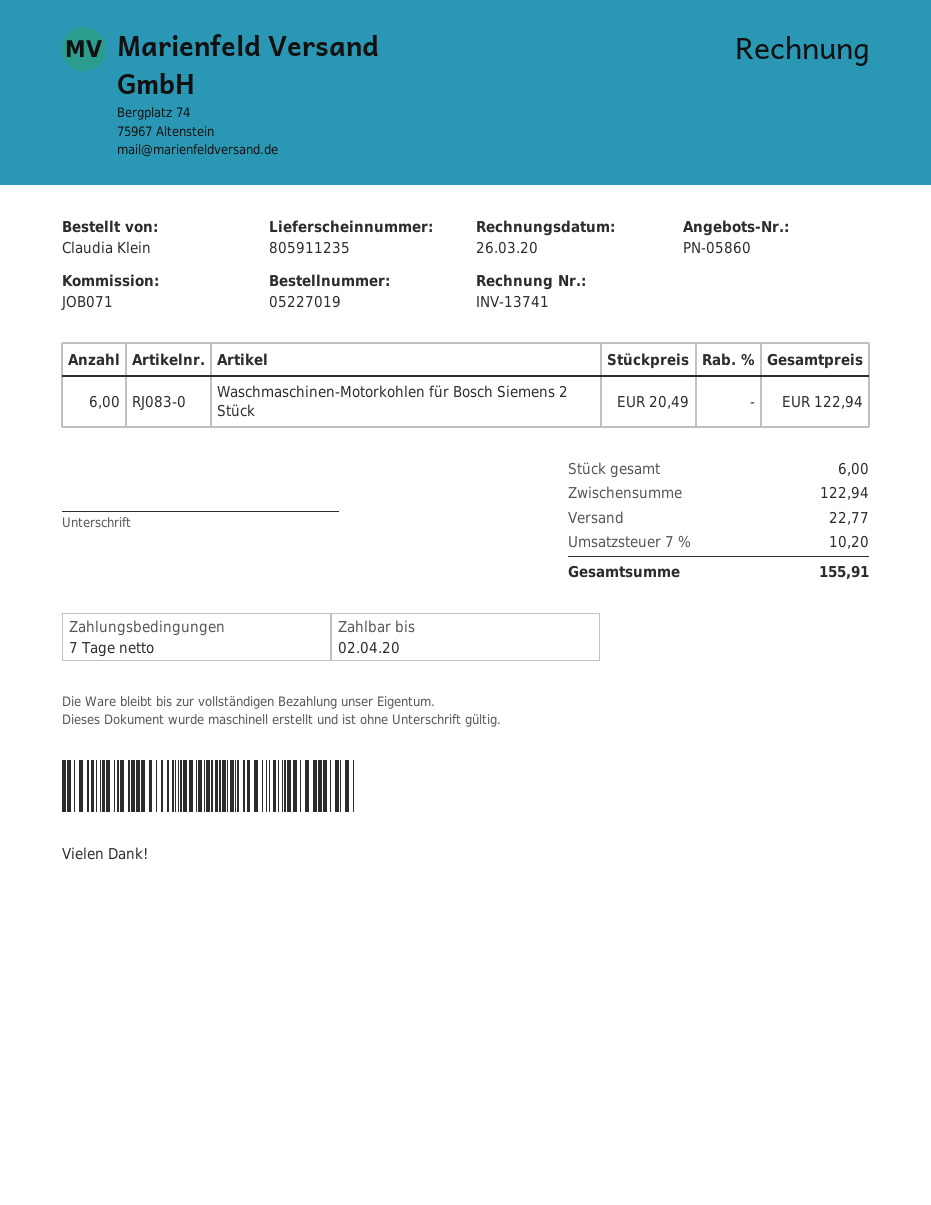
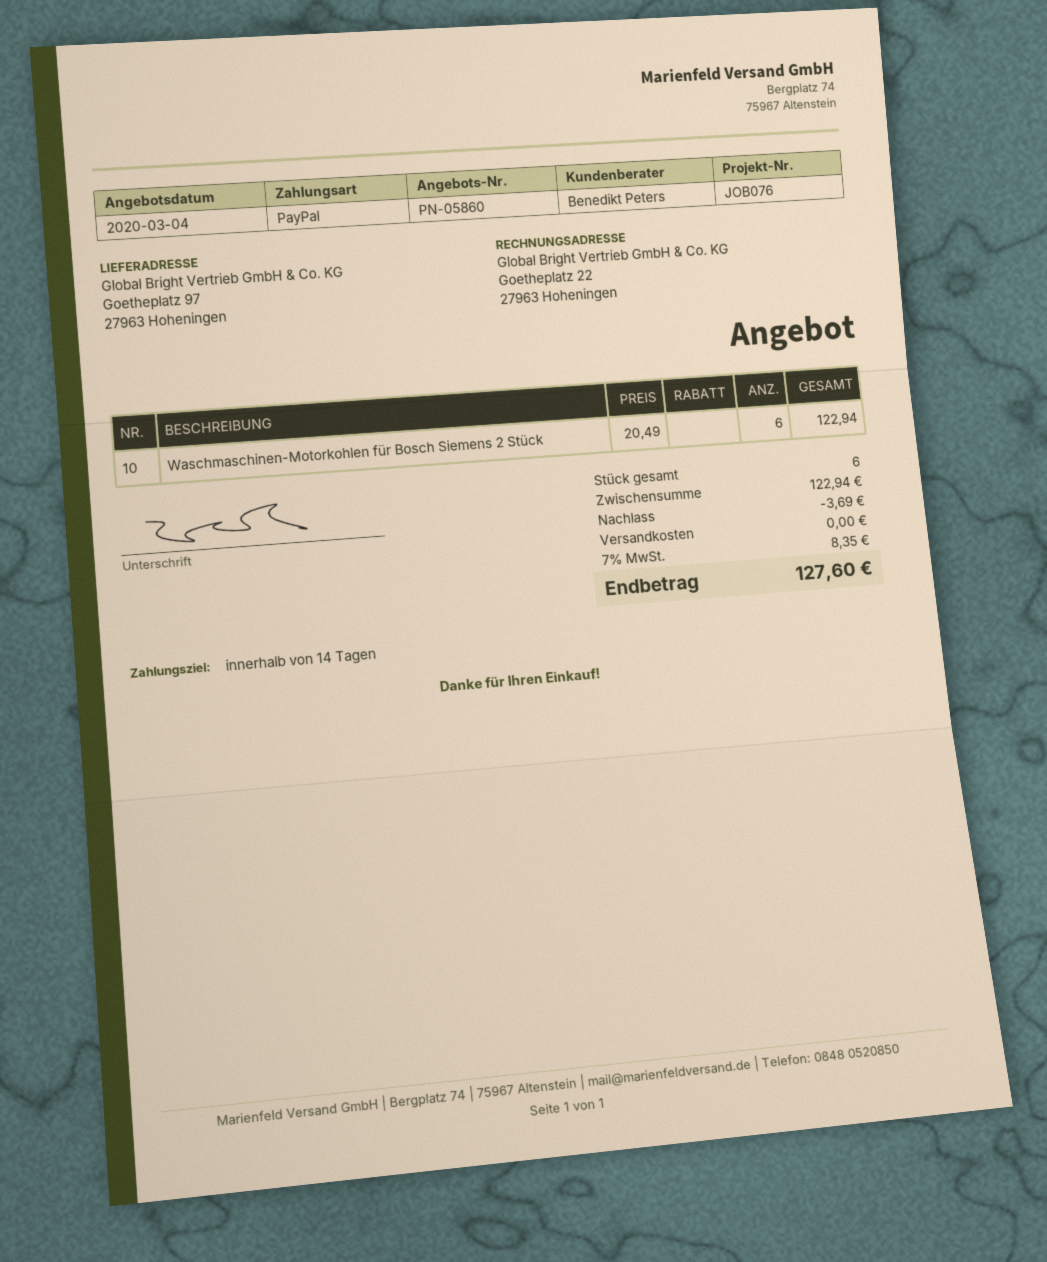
payment terms: 7 days -> 14 days
reference: JOB071 -> JOB076
discount: none -> 3.69
shipping: 22.77 -> 0.00
tax: 7% = 10.20 -> 7% = 8.35
total: 155.91 -> 127.60

